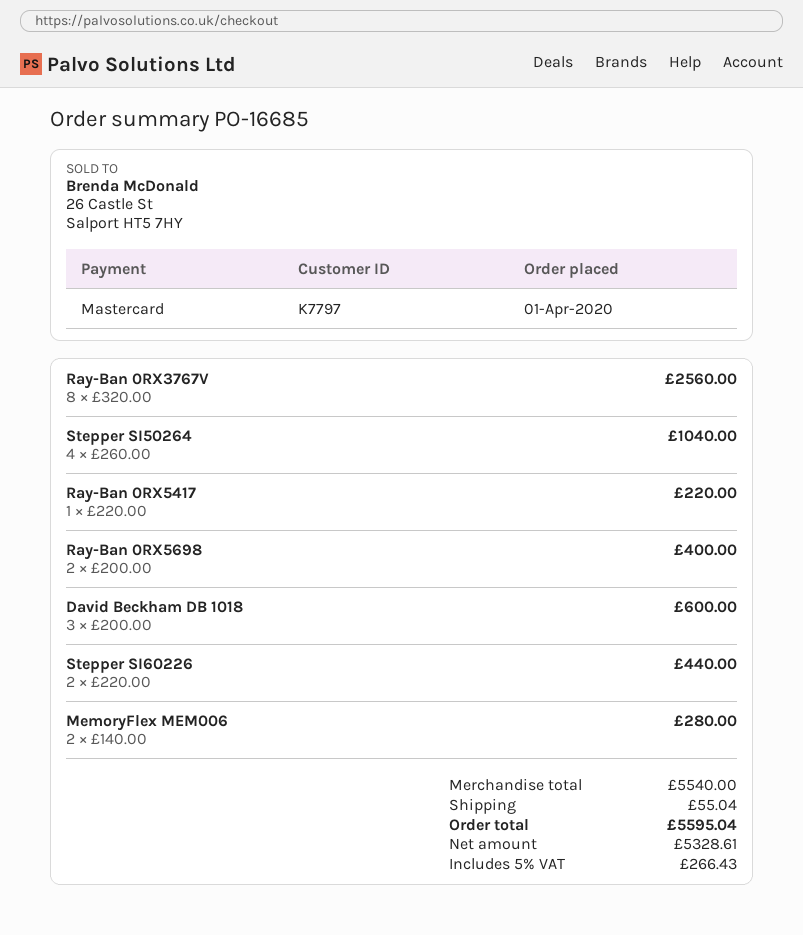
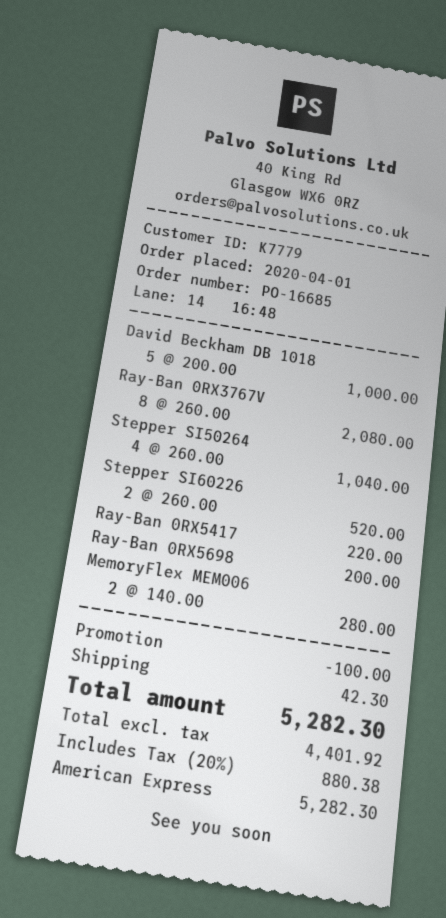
customer number: K7797 -> K7779
payment method: Mastercard -> American Express
Ray-Ban 0RX3767V: 8 x 320.00 = 2560.00 -> 8 x 260.00 = 2080.00
Ray-Ban 0RX5698: 2 x 200.00 = 400.00 -> 1 x 200.00 = 200.00
David Beckham DB 1018: 3 x 200.00 = 600.00 -> 5 x 200.00 = 1000.00
Stepper SI60226: 2 x 220.00 = 440.00 -> 2 x 260.00 = 520.00
discount: none -> 100.00
shipping: 55.04 -> 42.30
net: 5328.61 -> 4401.92
tax: 5% = 266.43 -> 20% = 880.38
total: 5595.04 -> 5282.30

